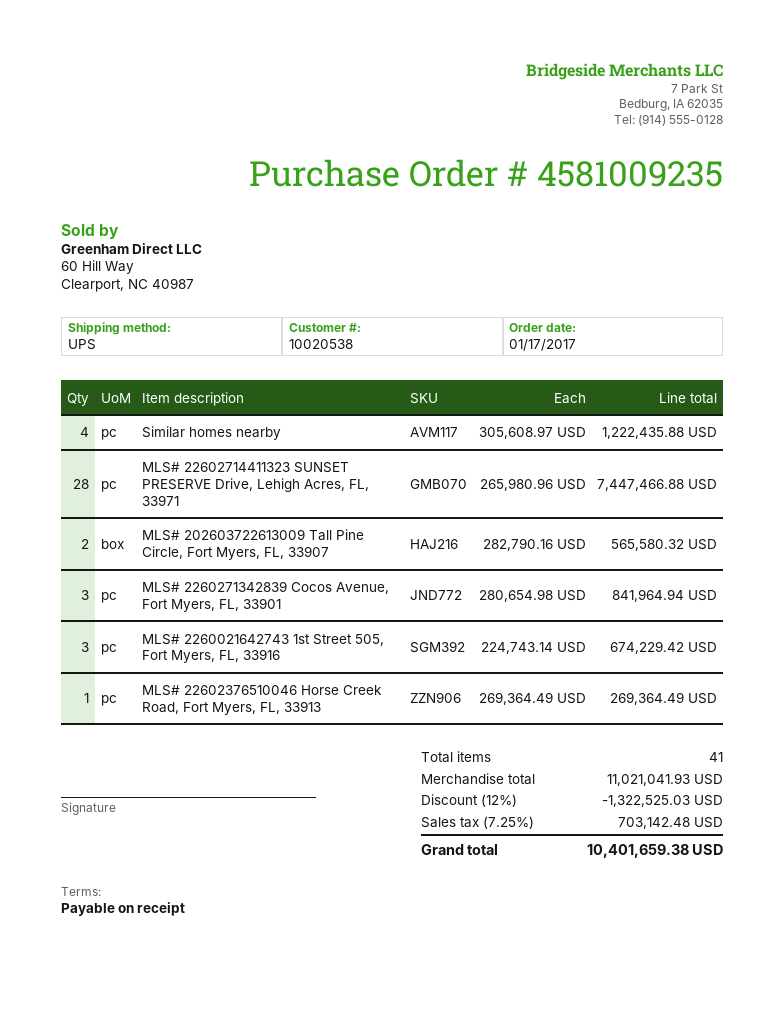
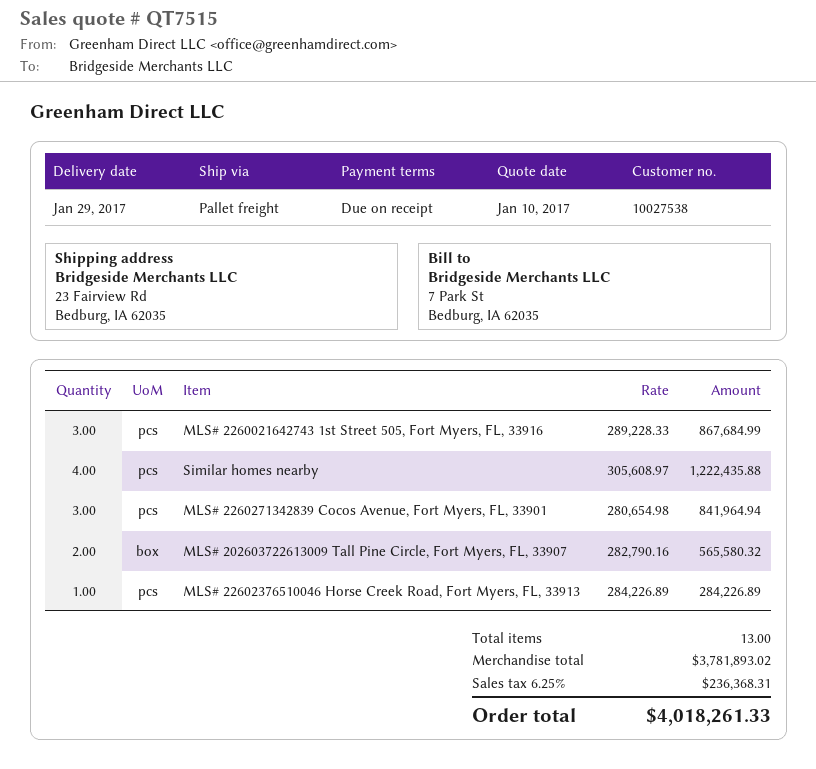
customer number: 10020538 -> 10027538
shipping method: UPS -> pallet freight
MLS# 22602714411323 SUNSET PRESERVE Drive, Lehigh Acres, FL, 33971: 28 x 265980.96 = 7447466.88 -> none
MLS# 2260021642743 1st Street 505, Fort Myers, FL, 33916: 3 x 224743.14 = 674229.42 -> 3 x 289228.33 = 867684.99
MLS# 22602376510046 Horse Creek Road, Fort Myers, FL, 33913: 1 x 269364.49 = 269364.49 -> 1 x 284226.89 = 284226.89
total quantity: 41 -> 13
subtotal: 11021041.93 -> 3781893.02
discount: 12% = 1322525.03 -> none
tax: 7.25% = 703142.48 -> 6.25% = 236368.31
total: 10401659.38 -> 4018261.33

